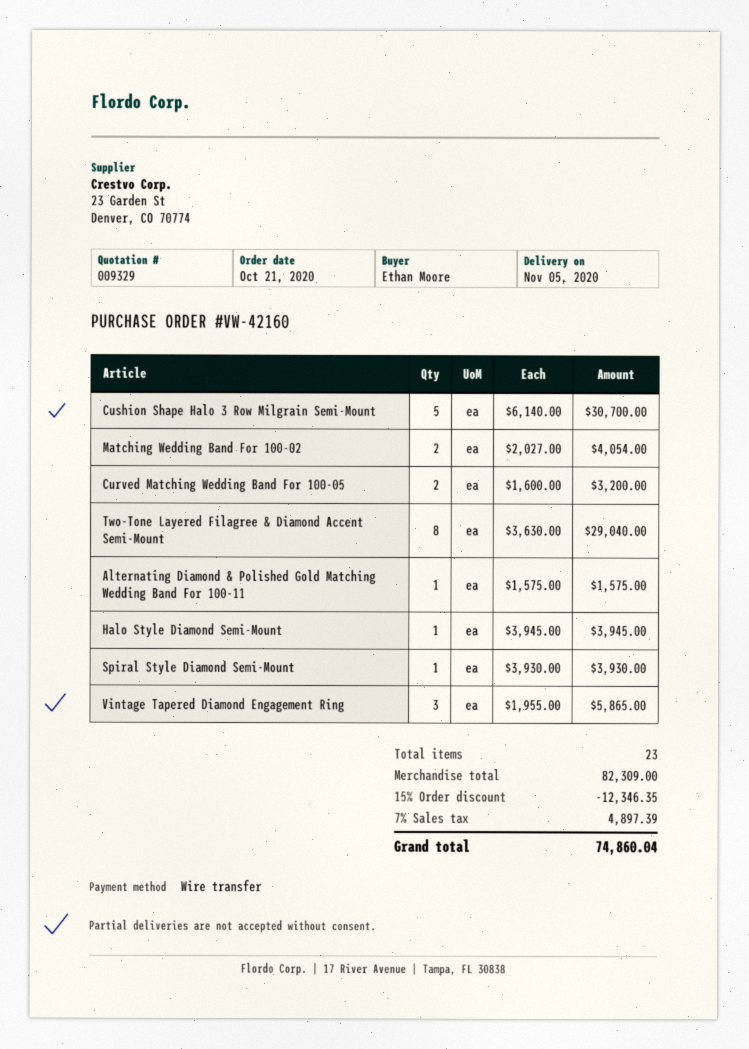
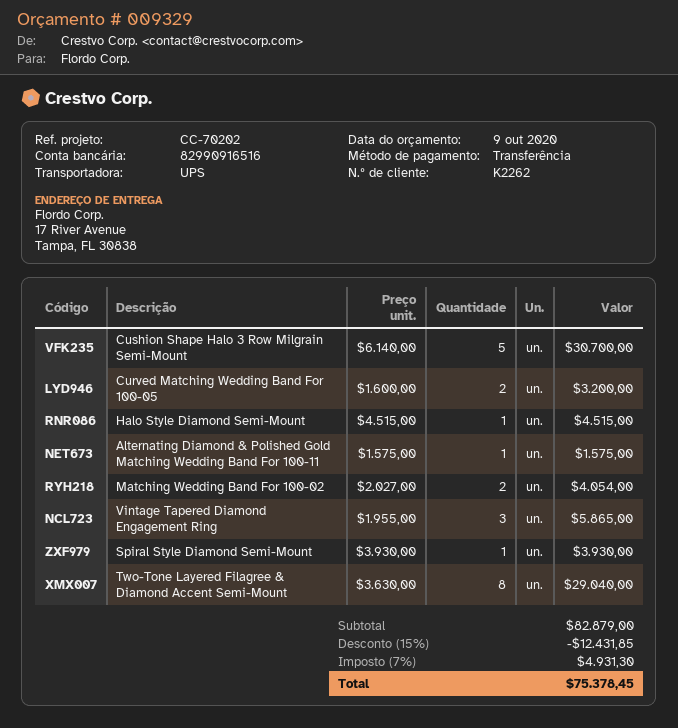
Halo Style Diamond Semi-Mount: 1 x 3945.00 = 3945.00 -> 1 x 4515.00 = 4515.00
subtotal: 82309.00 -> 82879.00
discount: 15% = 12346.35 -> 15% = 12431.85
tax: 7% = 4897.39 -> 7% = 4931.30
total: 74860.04 -> 75378.45

